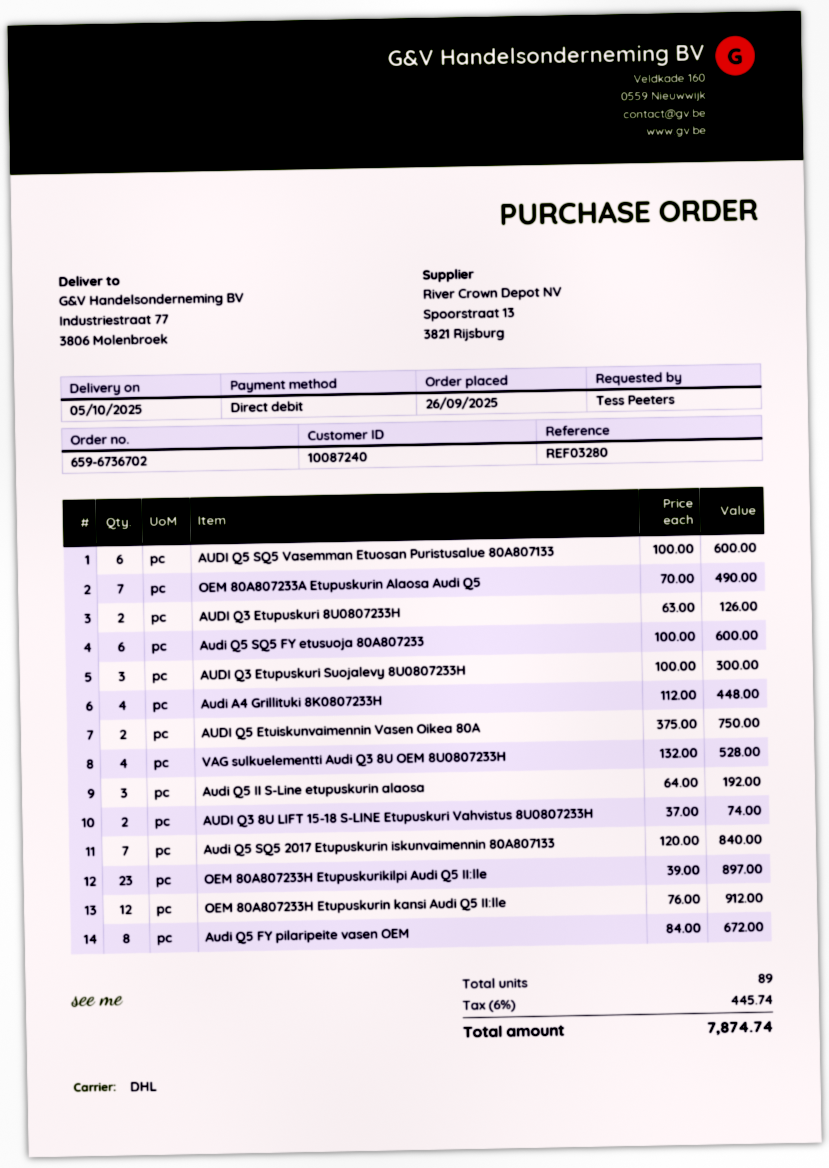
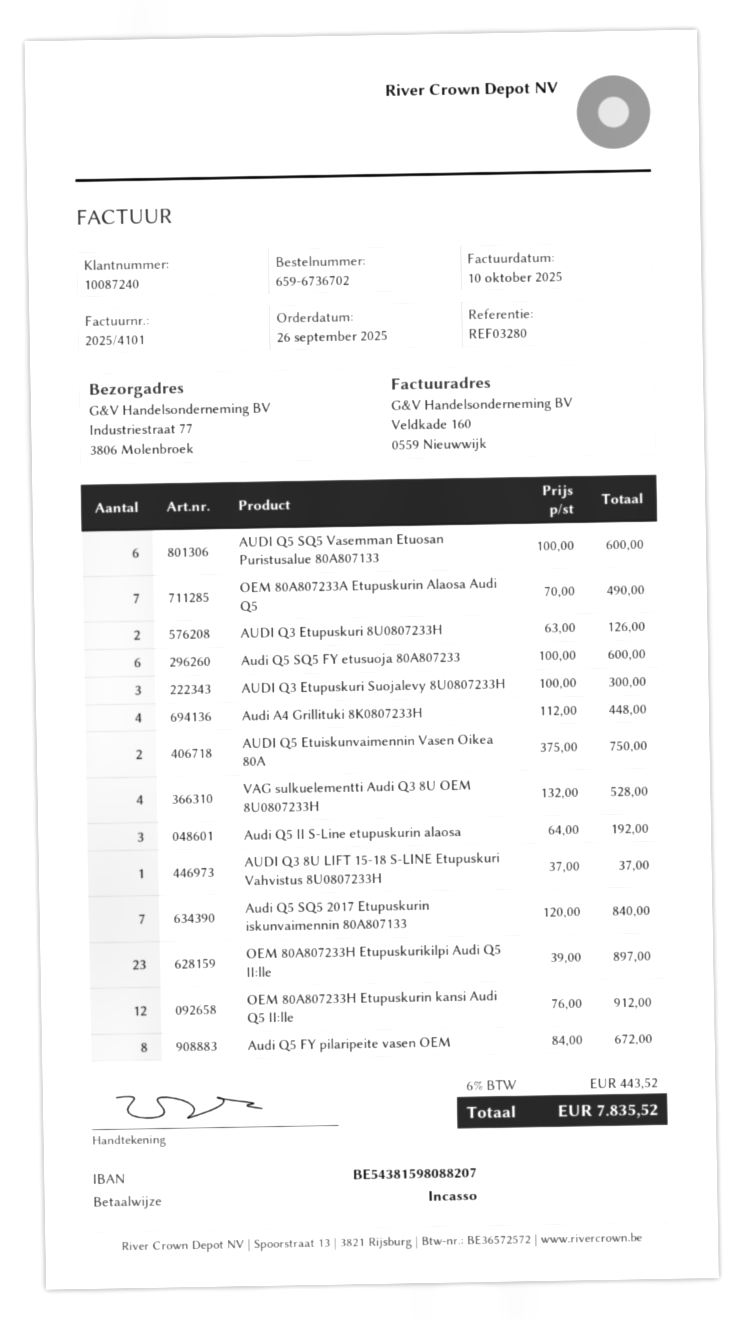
AUDI Q3 8U LIFT 15-18 S-LINE Etupuskuri Vahvistus 8U0807233H: 2 x 37.00 = 74.00 -> 1 x 37.00 = 37.00
tax: 6% = 445.74 -> 6% = 443.52
total: 7874.74 -> 7835.52

